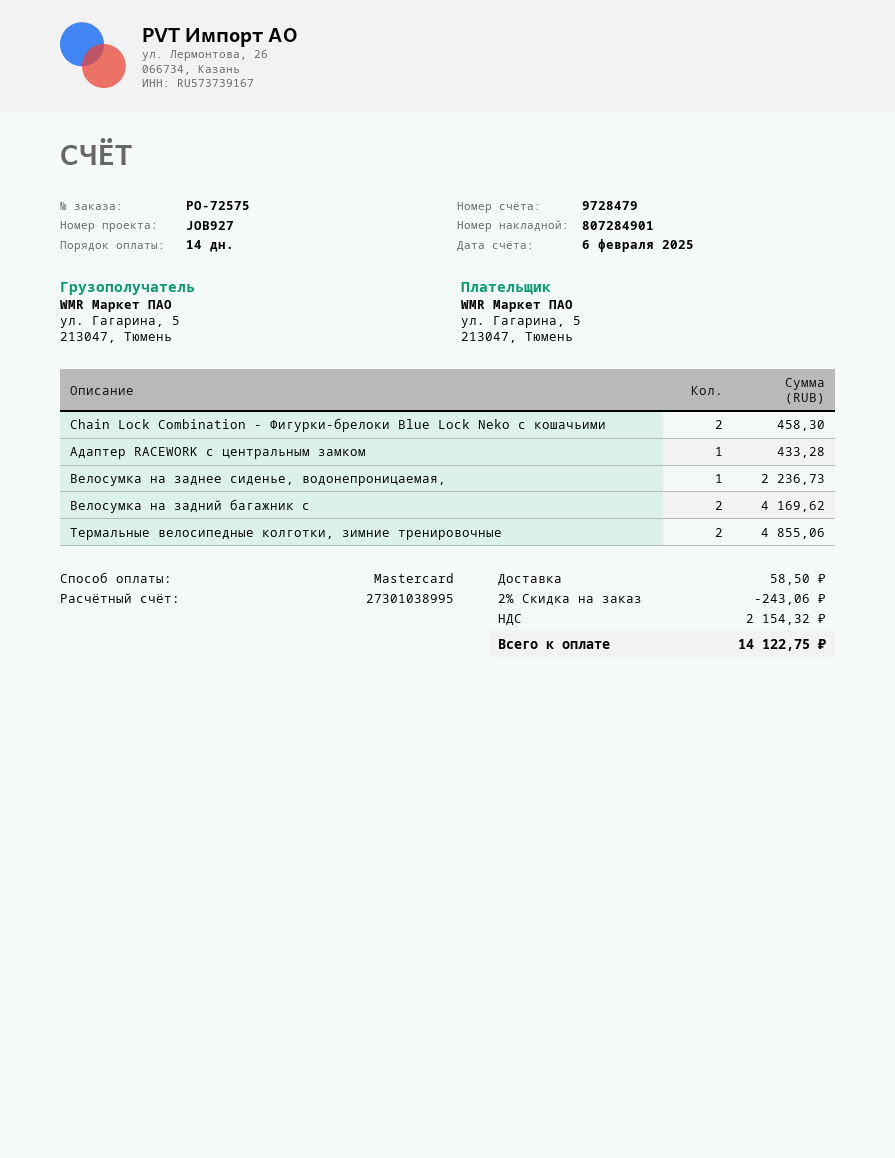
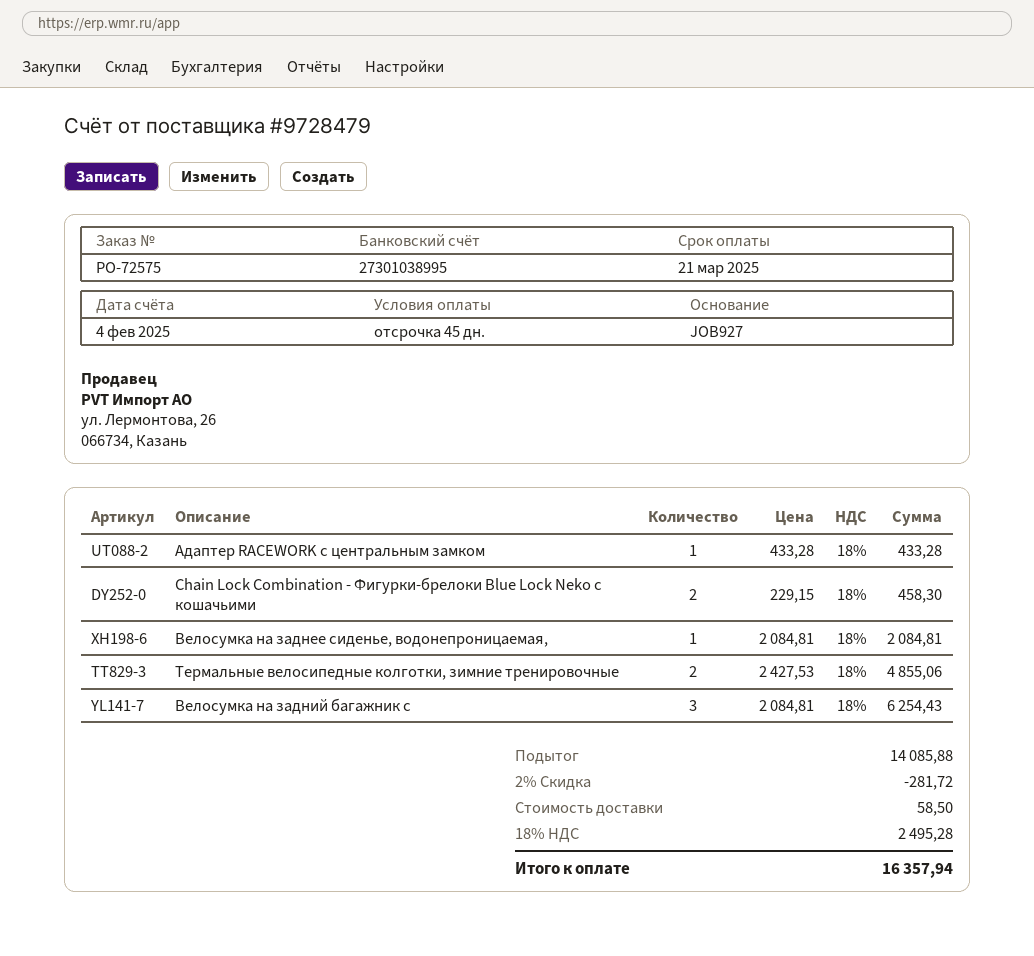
invoice date: 2025-02-06 -> 2025-02-04
payment terms: 14 days -> 45 days
Велосумка на заднее сиденье, водонепроницаемая,: 1 for 2236.73 -> 1 for 2084.81
Велосумка на задний багажник с: 2 for 4169.62 -> 3 for 6254.43
discount: 2% = 243.06 -> 2% = 281.72
tax: 2154.32 -> 2495.28
total: 14122.75 -> 16357.94

